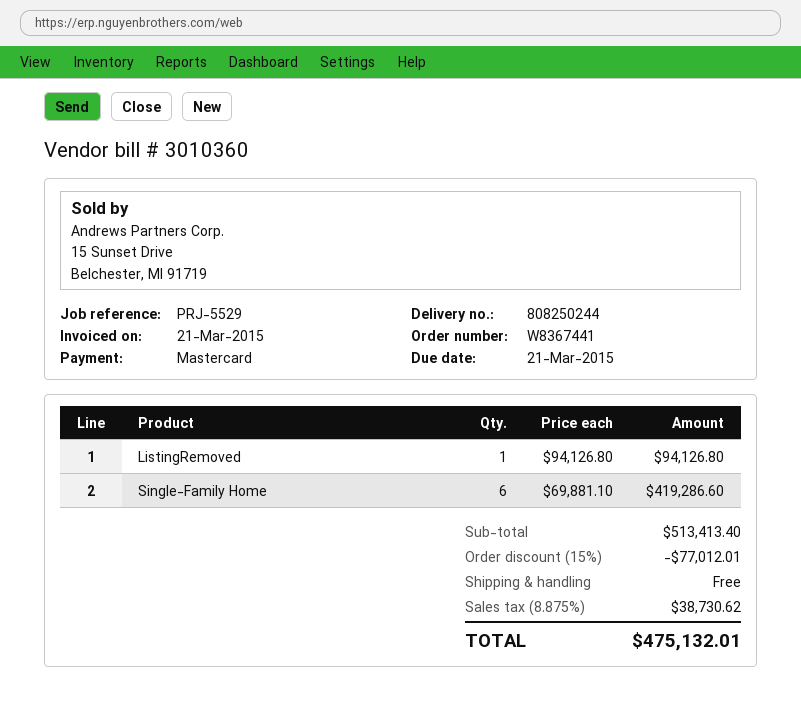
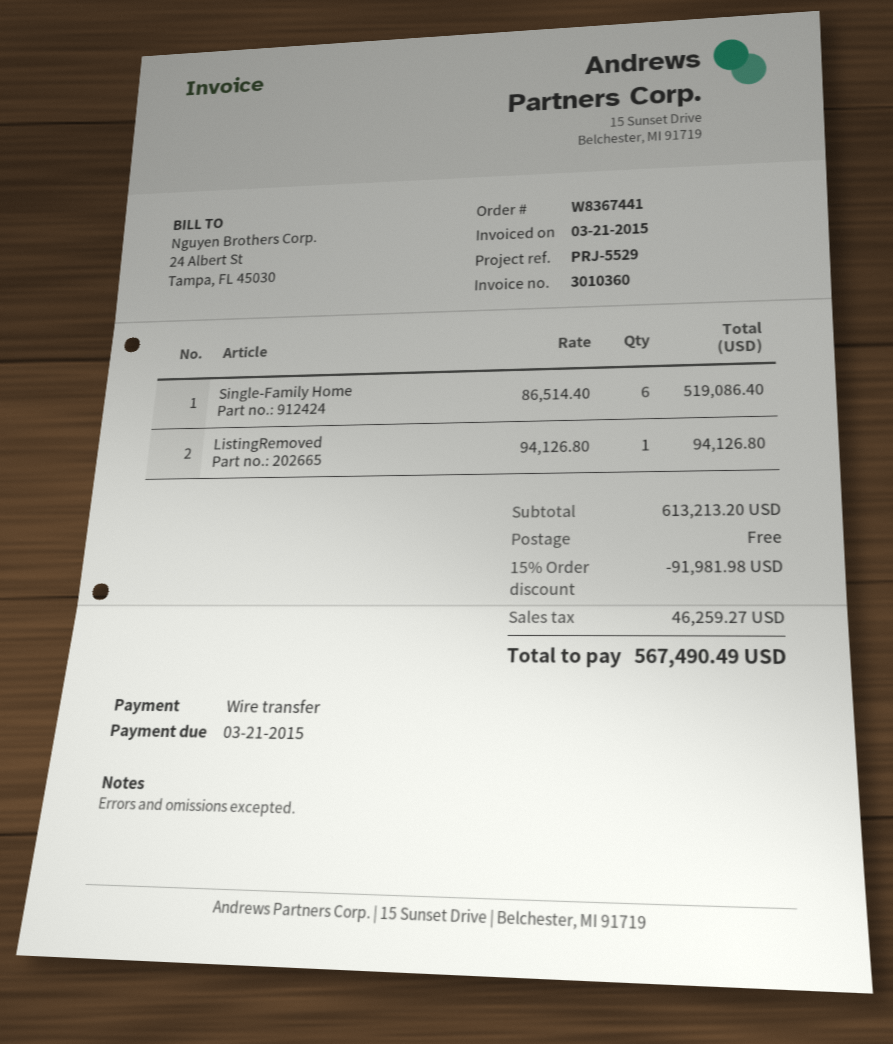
payment method: Mastercard -> bank transfer
Single-Family Home: 6 x 69881.10 = 419286.60 -> 6 x 86514.40 = 519086.40
subtotal: 513413.40 -> 613213.20
discount: 15% = 77012.01 -> 15% = 91981.98
tax: 38730.62 -> 46259.27
total: 475132.01 -> 567490.49

